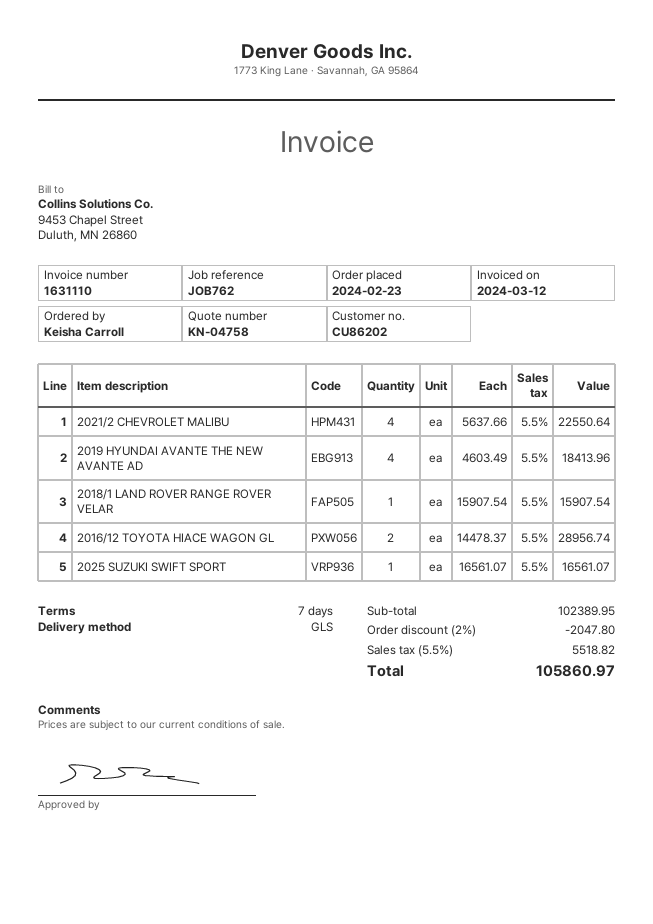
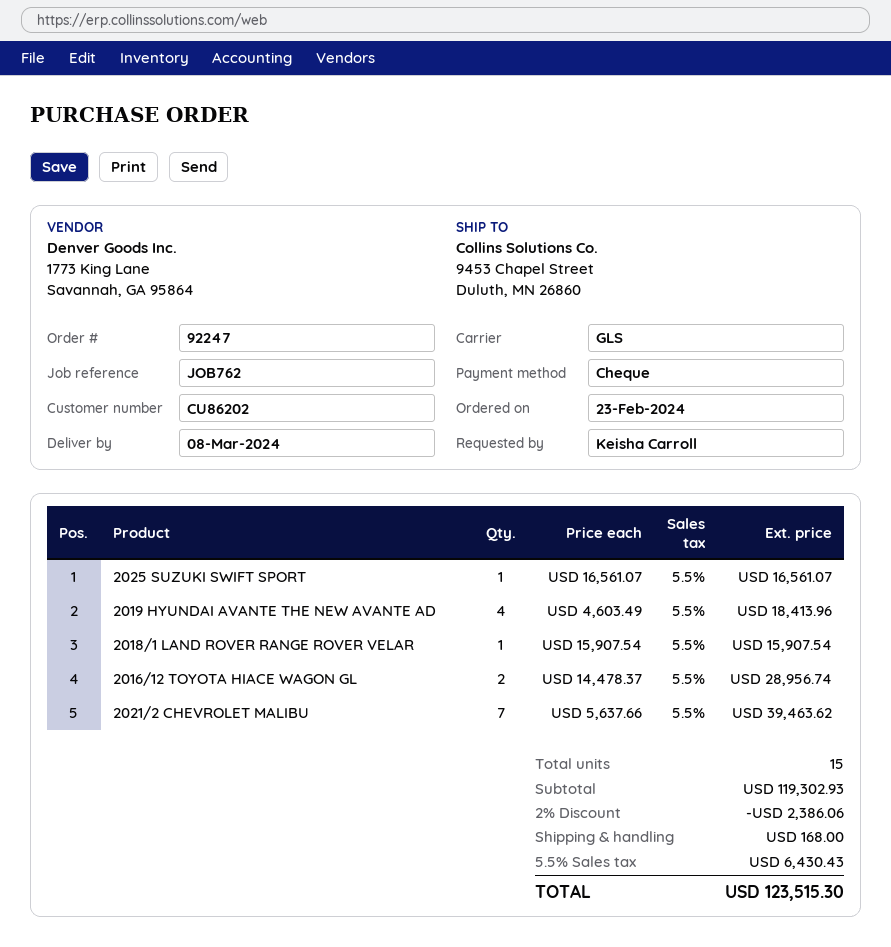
2021/2 CHEVROLET MALIBU: 4 x 5637.66 = 22550.64 -> 7 x 5637.66 = 39463.62
subtotal: 102389.95 -> 119302.93
discount: 2% = 2047.80 -> 2% = 2386.06
shipping: none -> 168.00
tax: 5.5% = 5518.82 -> 5.5% = 6430.43
total: 105860.97 -> 123515.30

